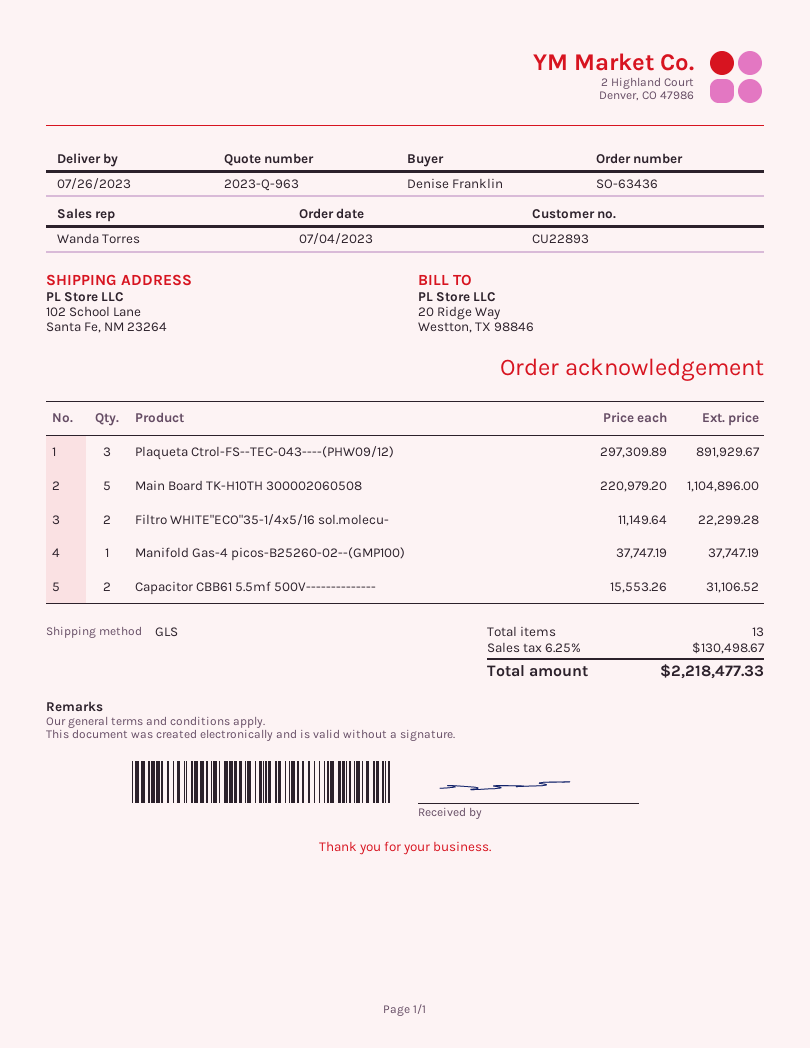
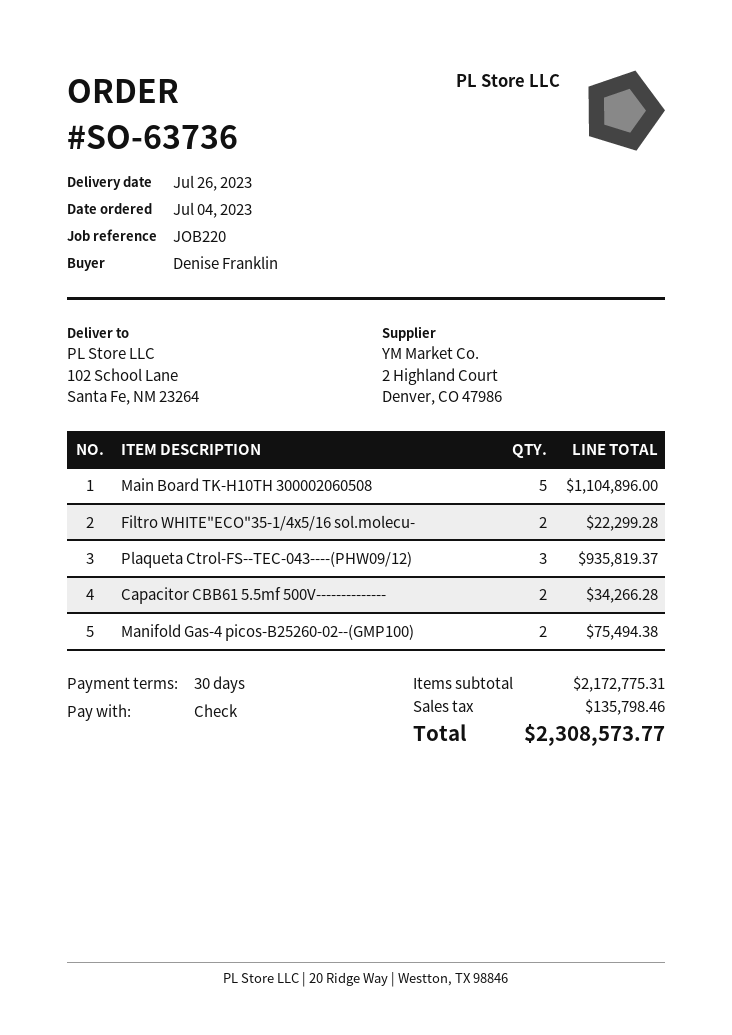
order number: SO-63436 -> SO-63736
Plaqueta Ctrol-FS--TEC-043----(PHW09/12): 3 for 891929.67 -> 3 for 935819.37
Manifold Gas-4 picos-B25260-02--(GMP100): 1 for 37747.19 -> 2 for 75494.38
Capacitor CBB61 5.5mf 500V--------------: 2 for 31106.52 -> 2 for 34266.28
tax: 130498.67 -> 135798.46
total: 2218477.33 -> 2308573.77

